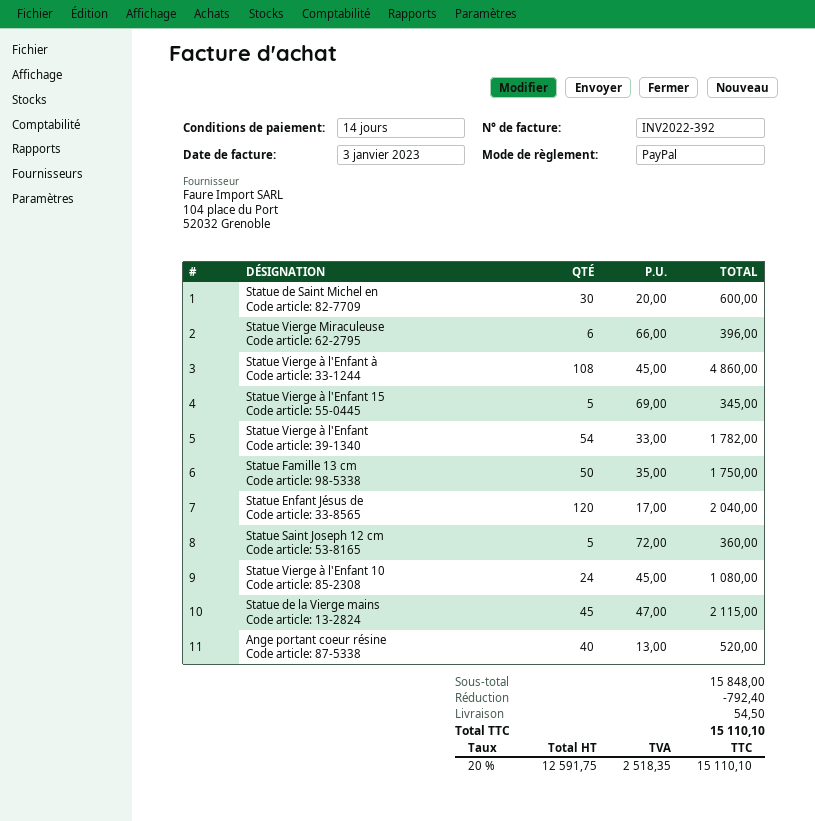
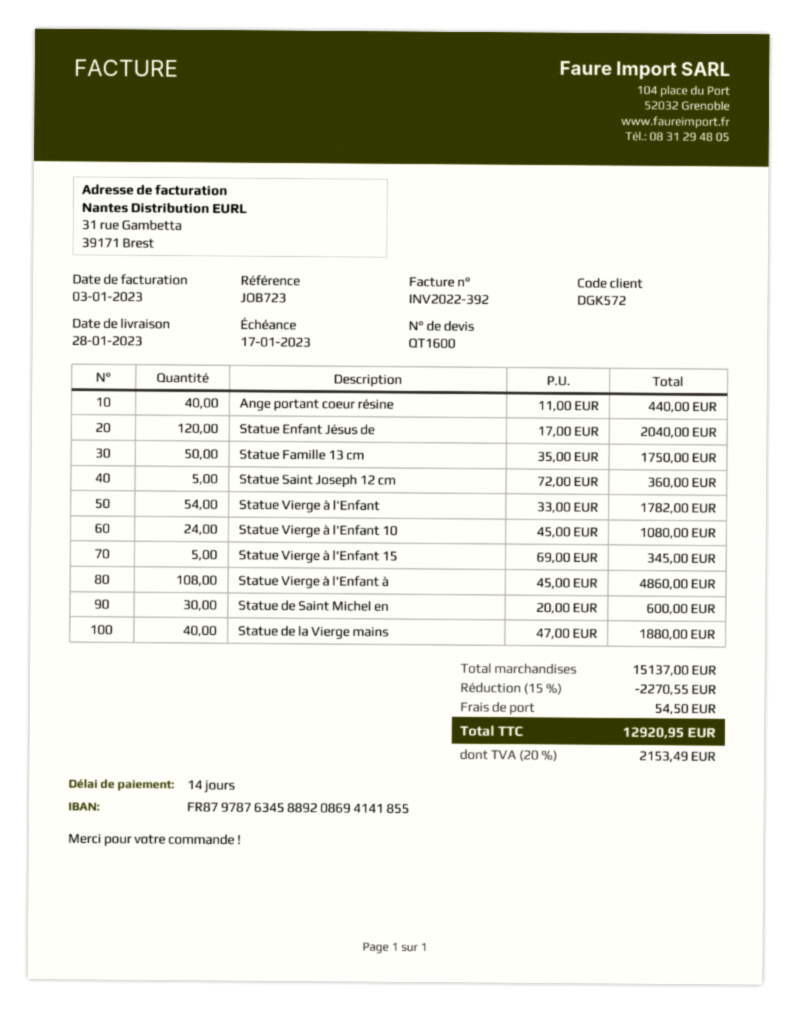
Statue Vierge Miraculeuse: 6 x 66.00 = 396.00 -> none
Statue de la Vierge mains: 45 x 47.00 = 2115.00 -> 40 x 47.00 = 1880.00
Ange portant coeur résine: 40 x 13.00 = 520.00 -> 40 x 11.00 = 440.00
subtotal: 15848.00 -> 15137.00
discount: 792.40 -> 2270.55
tax: 20% = 2518.35 -> 20% = 2153.49
total: 15110.10 -> 12920.95

